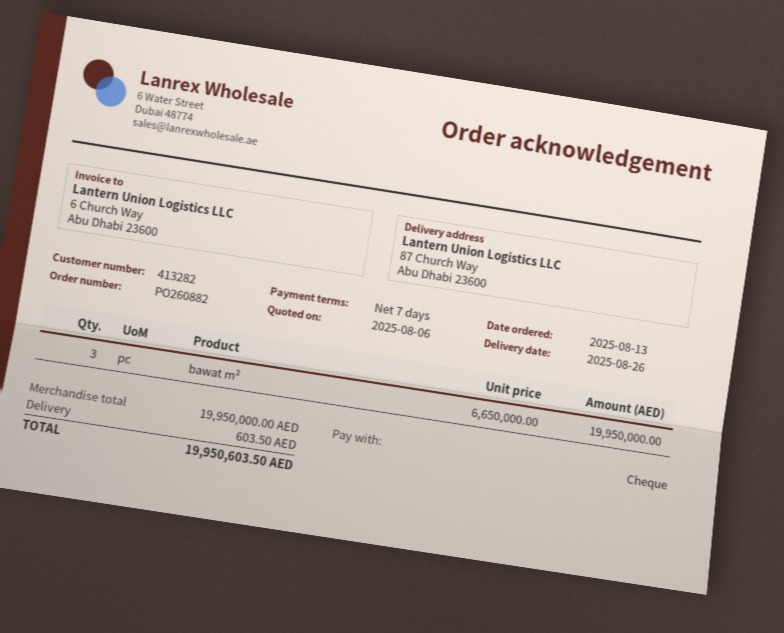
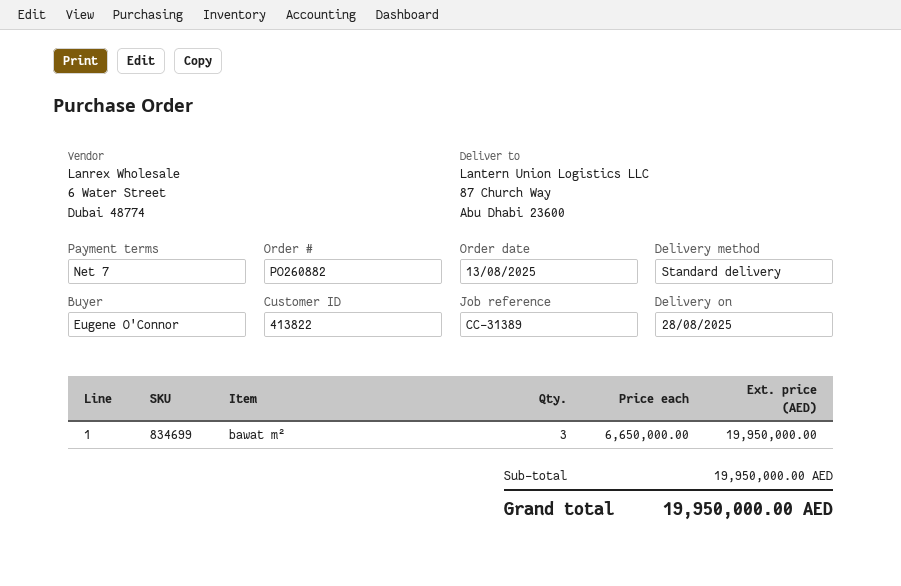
delivery date: 2025-08-26 -> 2025-08-28
customer number: 413282 -> 413822
shipping: 603.50 -> none
total: 19950603.50 -> 19950000.00

